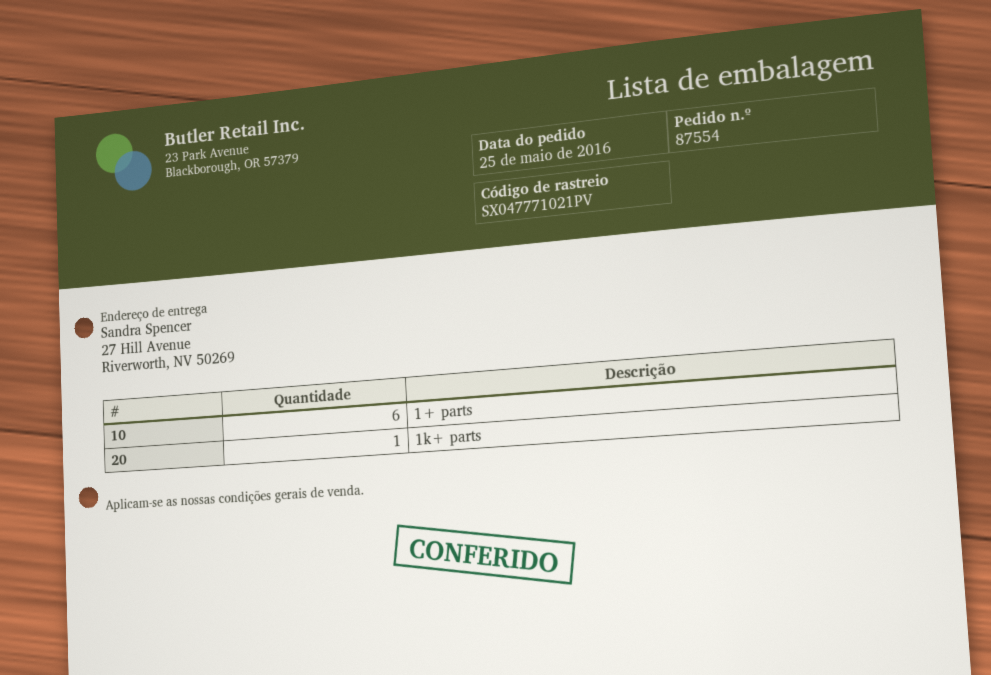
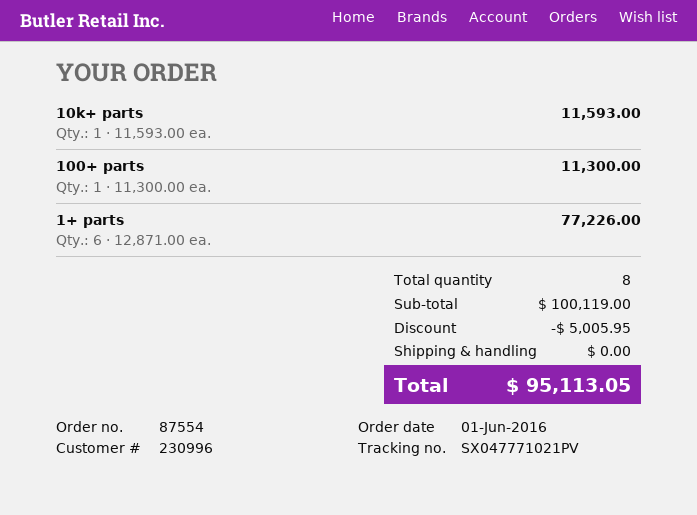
order date: 2016-05-25 -> 2016-06-01
1k+ parts: 1 -> none
10k+ parts: none -> 1
100+ parts: none -> 1

